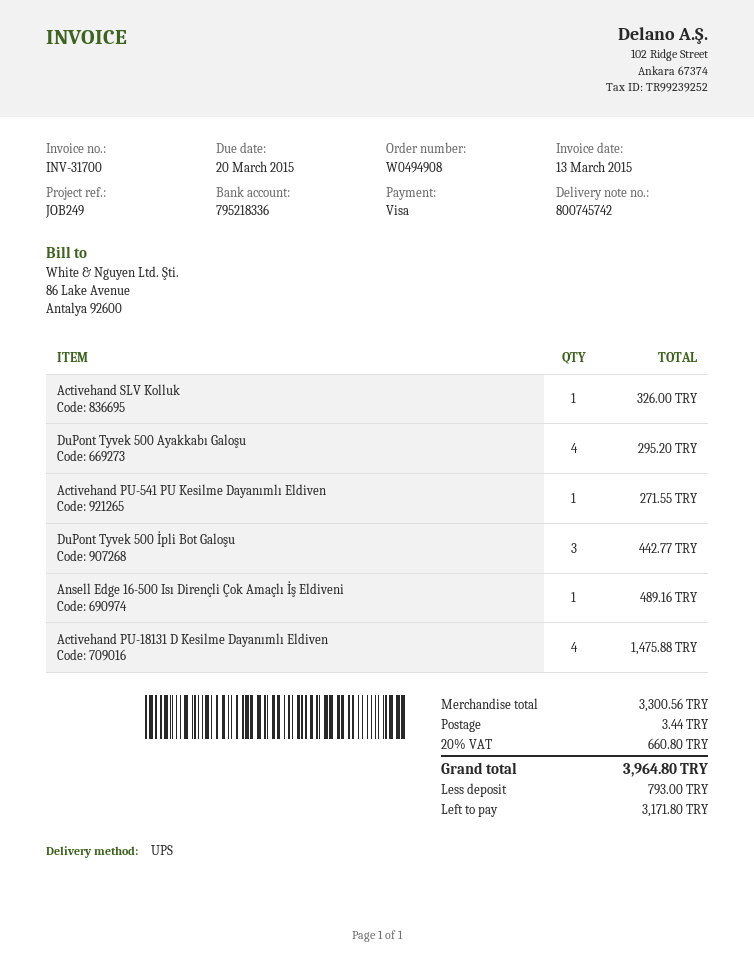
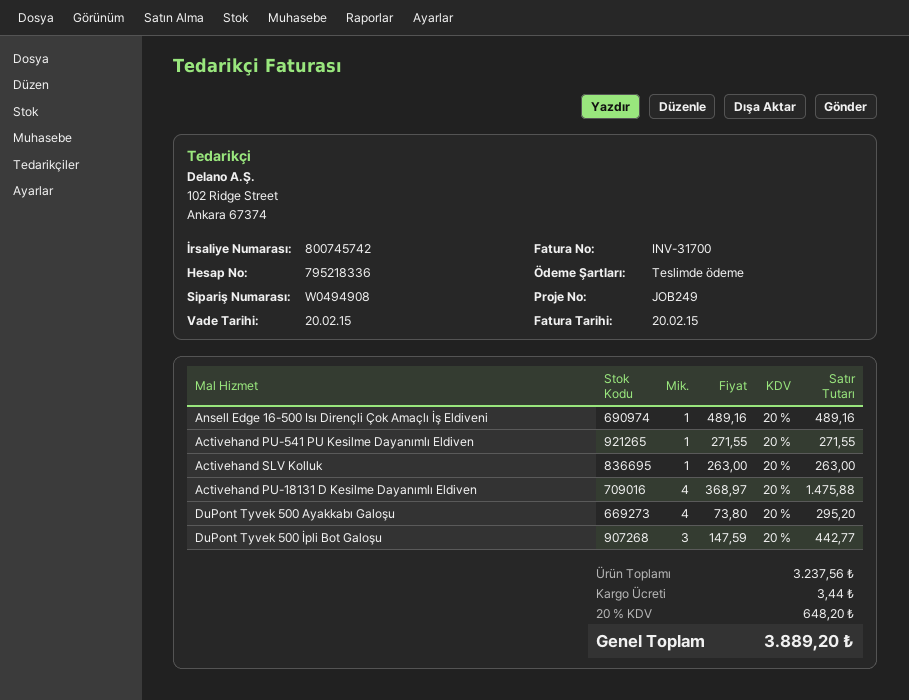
invoice date: 2015-03-13 -> 2015-02-20
due date: 2015-03-20 -> 2015-02-20
Activehand SLV Kolluk: 1 for 326.00 -> 1 for 263.00
subtotal: 3300.56 -> 3237.56
tax: 20% = 660.80 -> 20% = 648.20
total: 3964.80 -> 3889.20

